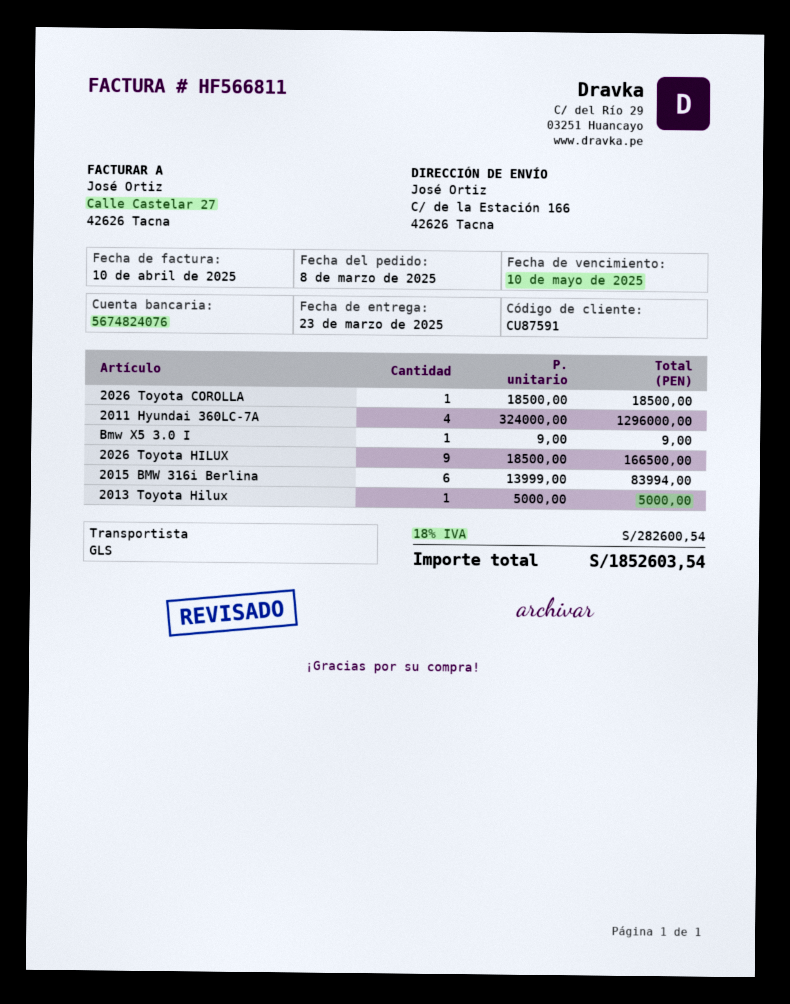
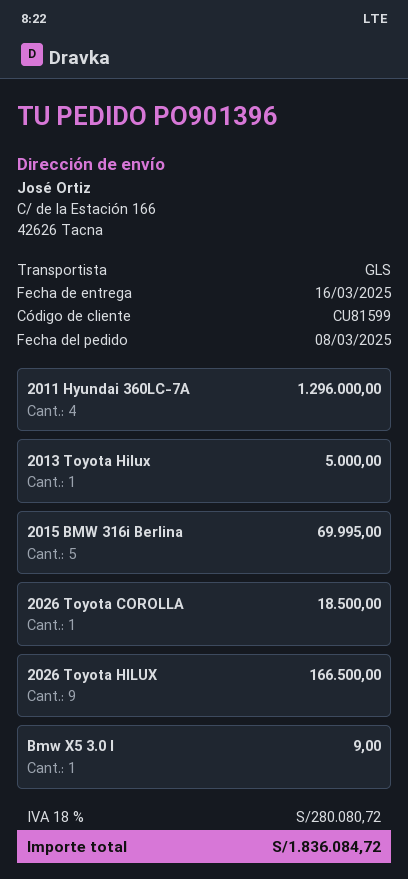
delivery date: 2025-03-23 -> 2025-03-16
customer number: CU87591 -> CU81599
2015 BMW 316i Berlina: 6 for 83994.00 -> 5 for 69995.00
tax: 18% = 282600.54 -> 18% = 280080.72
total: 1852603.54 -> 1836084.72

